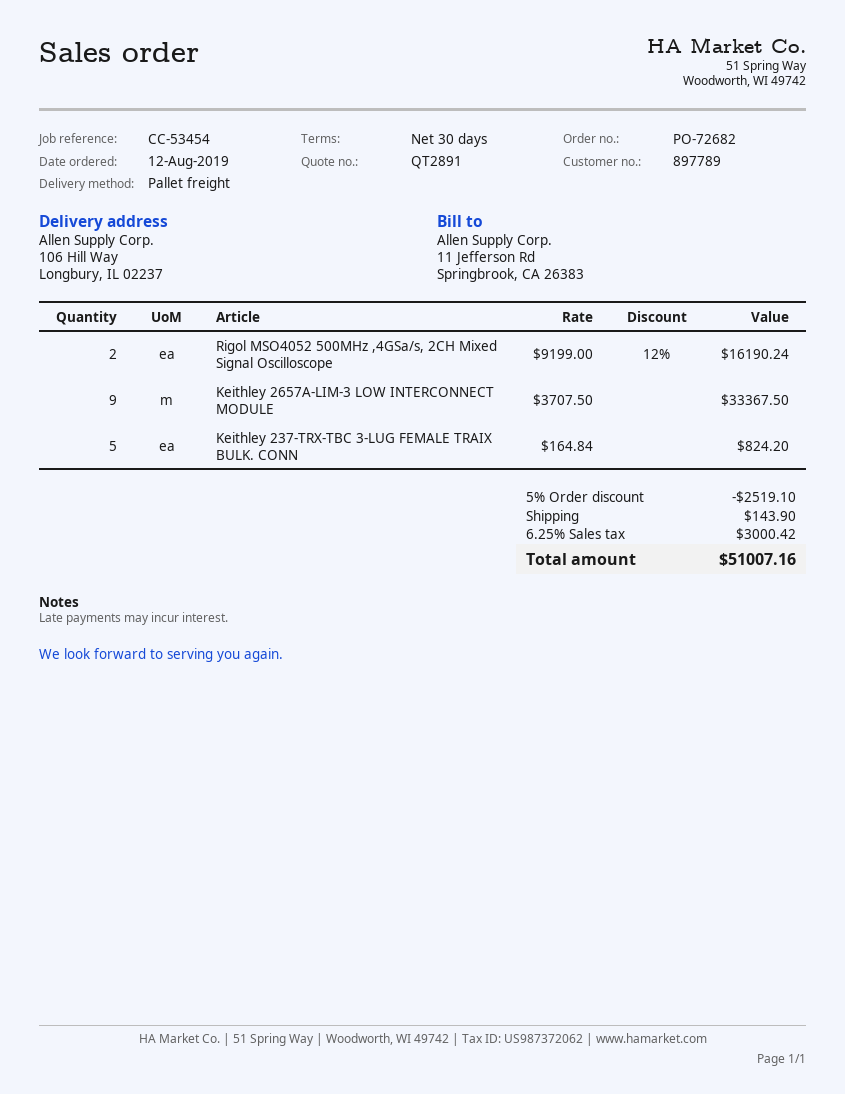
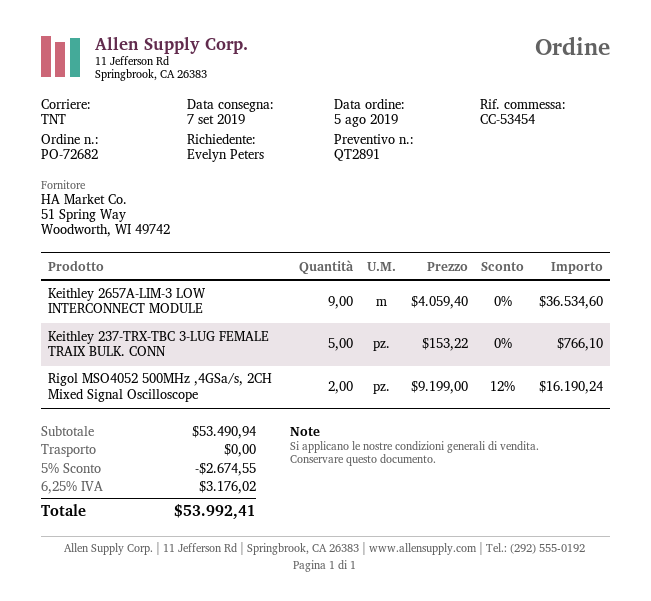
order date: 2019-08-12 -> 2019-08-05
shipping method: pallet freight -> TNT
Keithley 2657A-LIM-3 LOW INTERCONNECT MODULE: 9 x 3707.50 = 33367.50 -> 9 x 4059.40 = 36534.60
Keithley 237-TRX-TBC 3-LUG FEMALE TRAIX BULK. CONN: 5 x 164.84 = 824.20 -> 5 x 153.22 = 766.10
discount: 5% = 2519.10 -> 5% = 2674.55
shipping: 143.90 -> 0.00
tax: 6.25% = 3000.42 -> 6.25% = 3176.02
total: 51007.16 -> 53992.41

